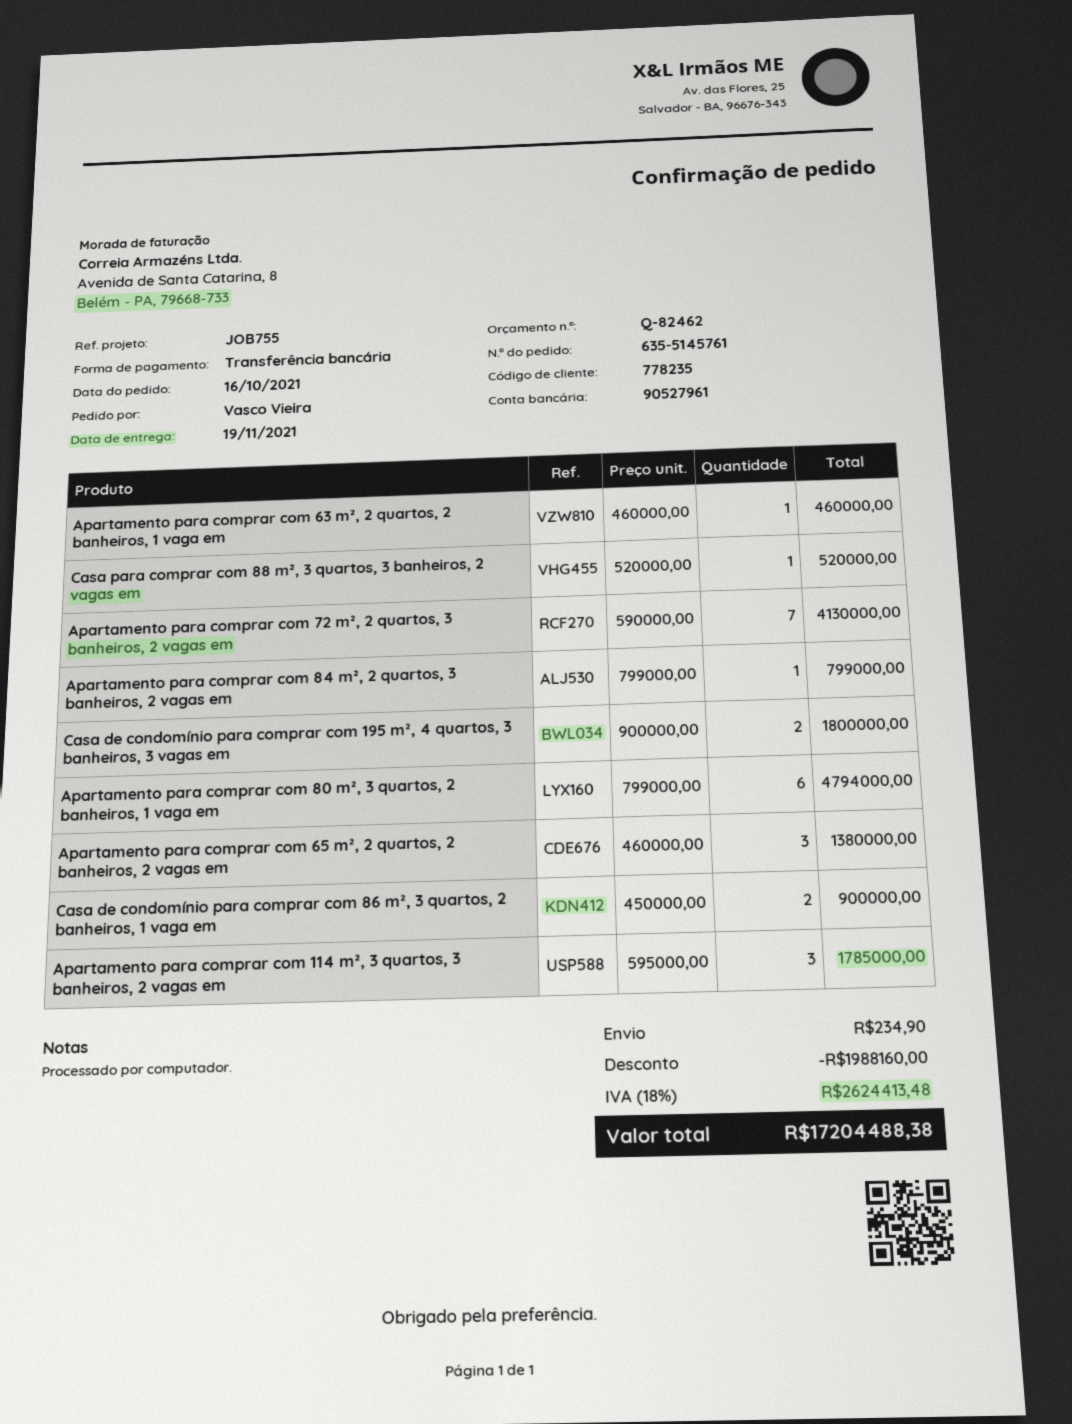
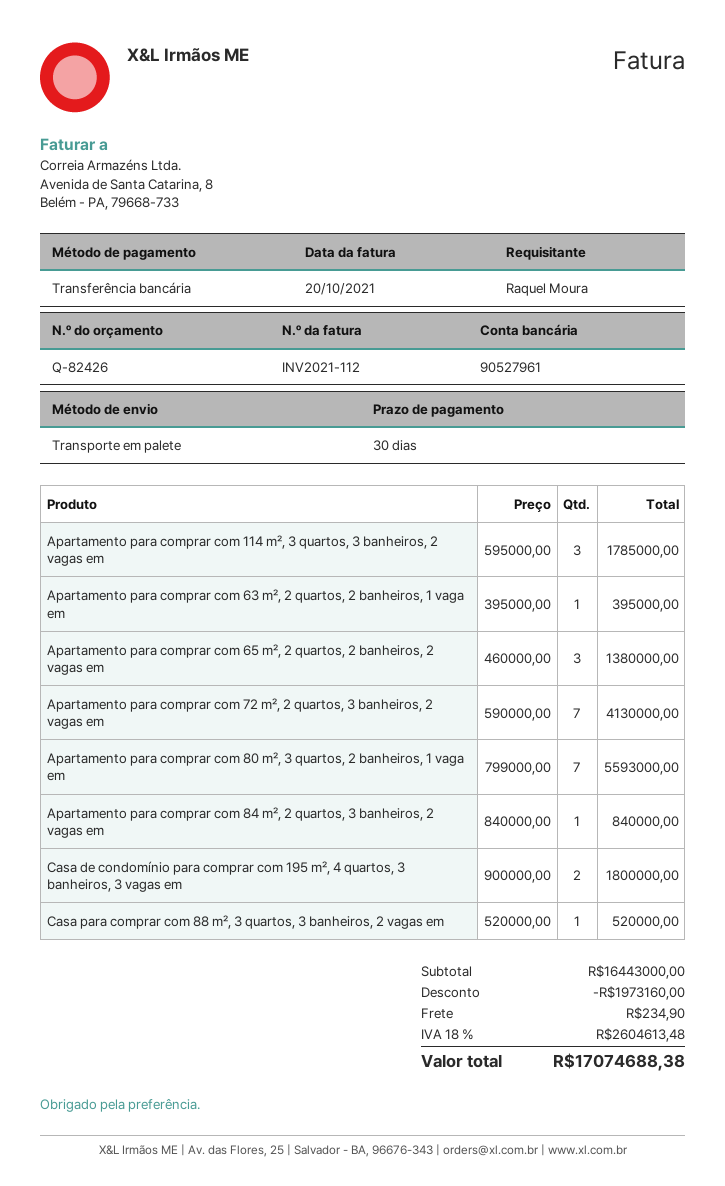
quote number: Q-82462 -> Q-82426
ordered by: Vasco Vieira -> Raquel Moura
Apartamento para comprar com 63 m², 2 quartos, 2 banheiros, 1 vaga em: 1 x 460000.00 = 460000.00 -> 1 x 395000.00 = 395000.00
Apartamento para comprar com 84 m², 2 quartos, 3 banheiros, 2 vagas em: 1 x 799000.00 = 799000.00 -> 1 x 840000.00 = 840000.00
Apartamento para comprar com 80 m², 3 quartos, 2 banheiros, 1 vaga em: 6 x 799000.00 = 4794000.00 -> 7 x 799000.00 = 5593000.00
Casa de condomínio para comprar com 86 m², 3 quartos, 2 banheiros, 1 vaga em: 2 x 450000.00 = 900000.00 -> none
discount: 1988160.00 -> 1973160.00
tax: 18% = 2624413.48 -> 18% = 2604613.48
total: 17204488.38 -> 17074688.38

